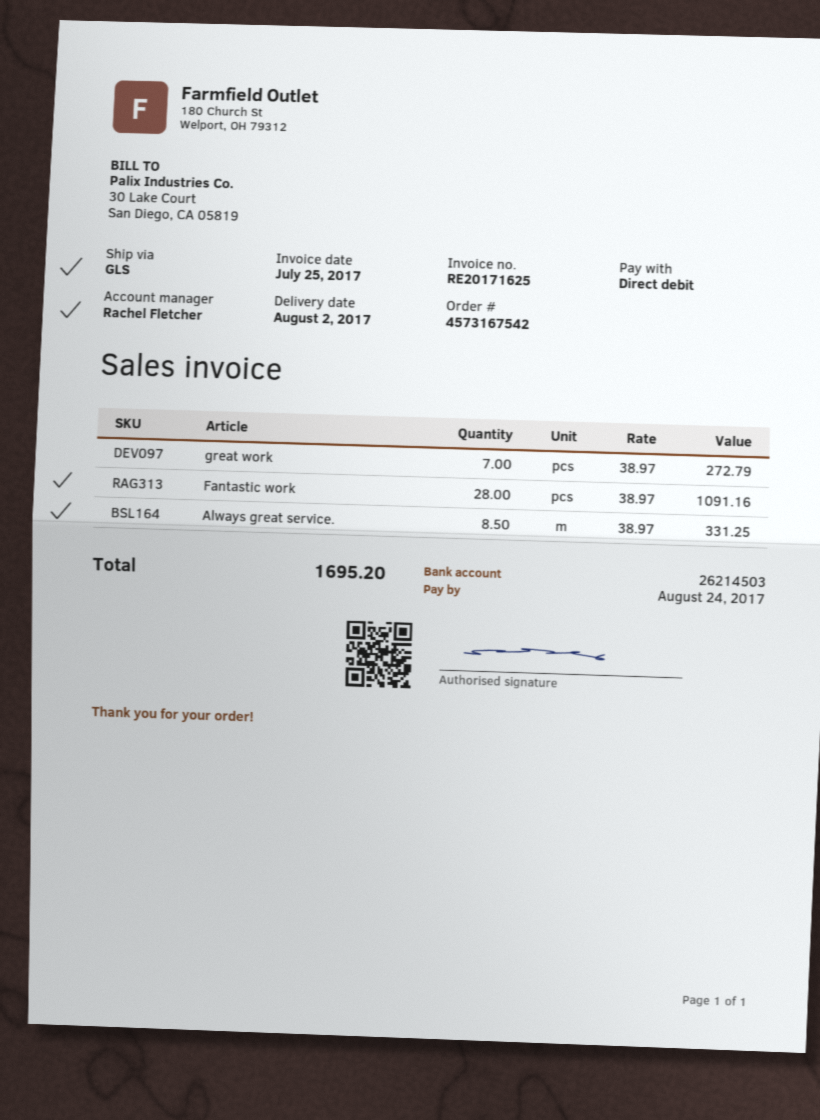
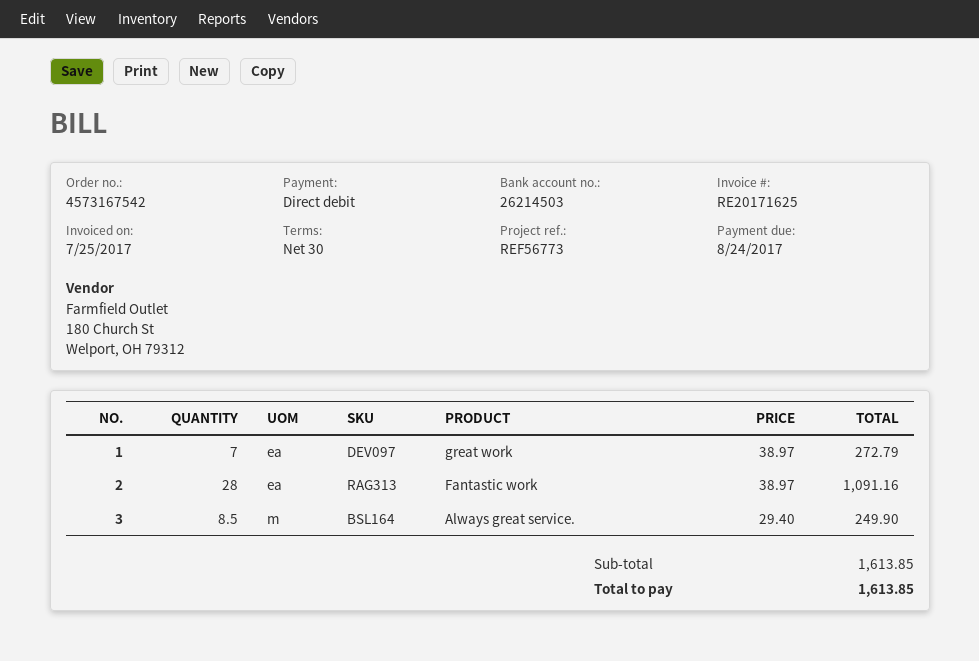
Always great service.: 8.5 x 38.97 = 331.25 -> 8.5 x 29.40 = 249.90
total: 1695.20 -> 1613.85

